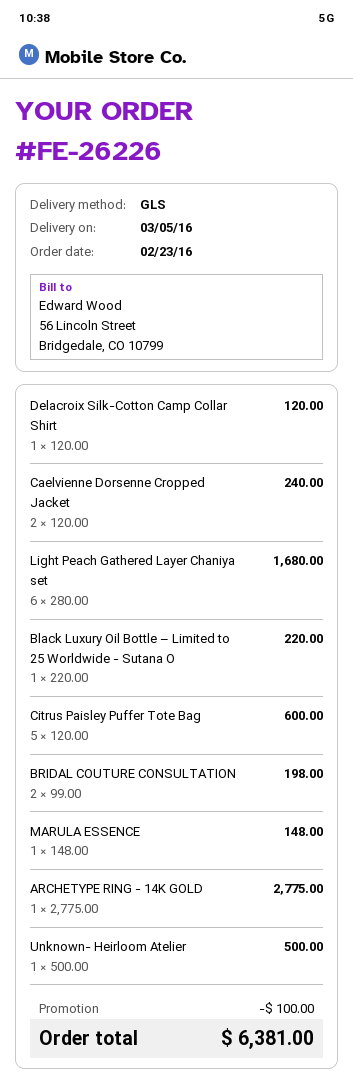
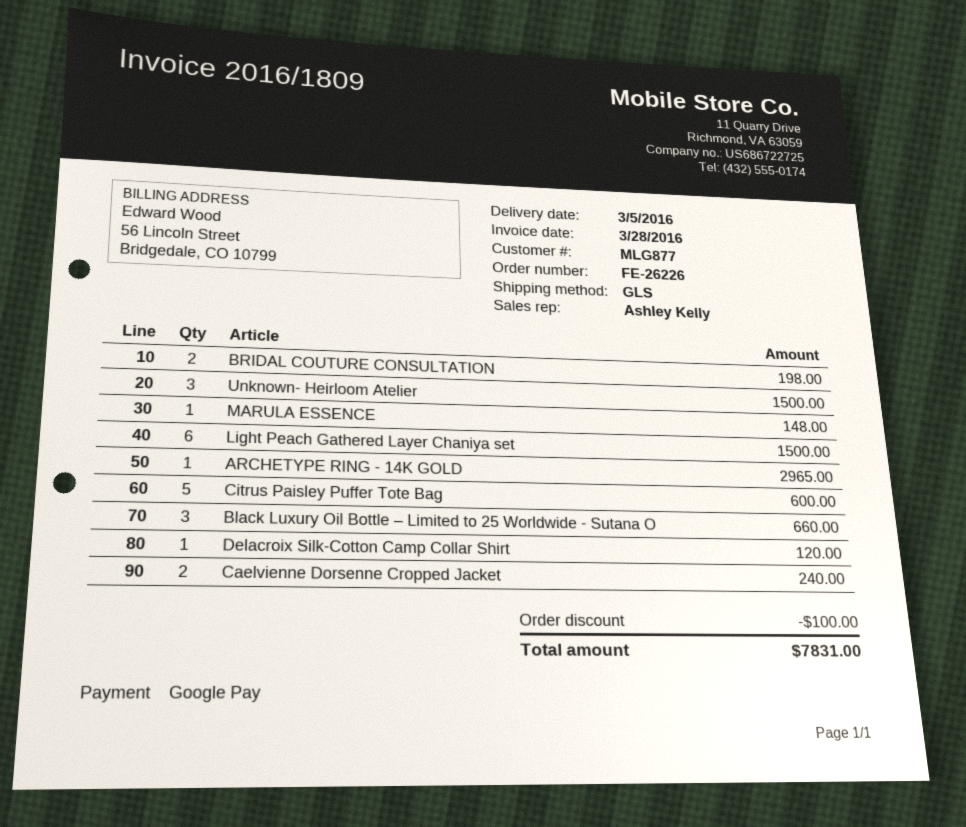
Light Peach Gathered Layer Chaniya set: 6 for 1680.00 -> 6 for 1500.00
Black Luxury Oil Bottle – Limited to 25 Worldwide - Sutana O: 1 for 220.00 -> 3 for 660.00
ARCHETYPE RING - 14K GOLD: 1 for 2775.00 -> 1 for 2965.00
Unknown- Heirloom Atelier: 1 for 500.00 -> 3 for 1500.00
total: 6381.00 -> 7831.00

